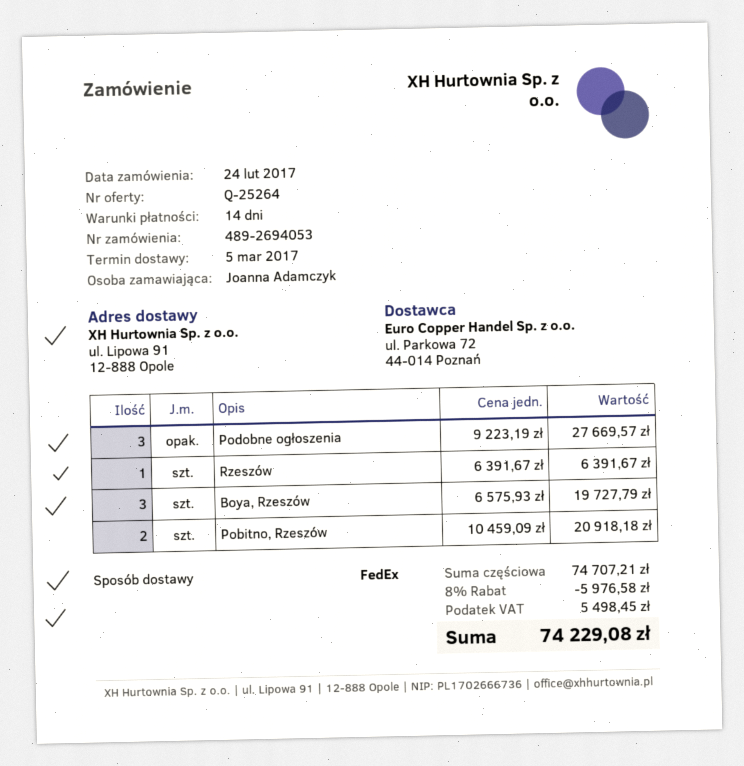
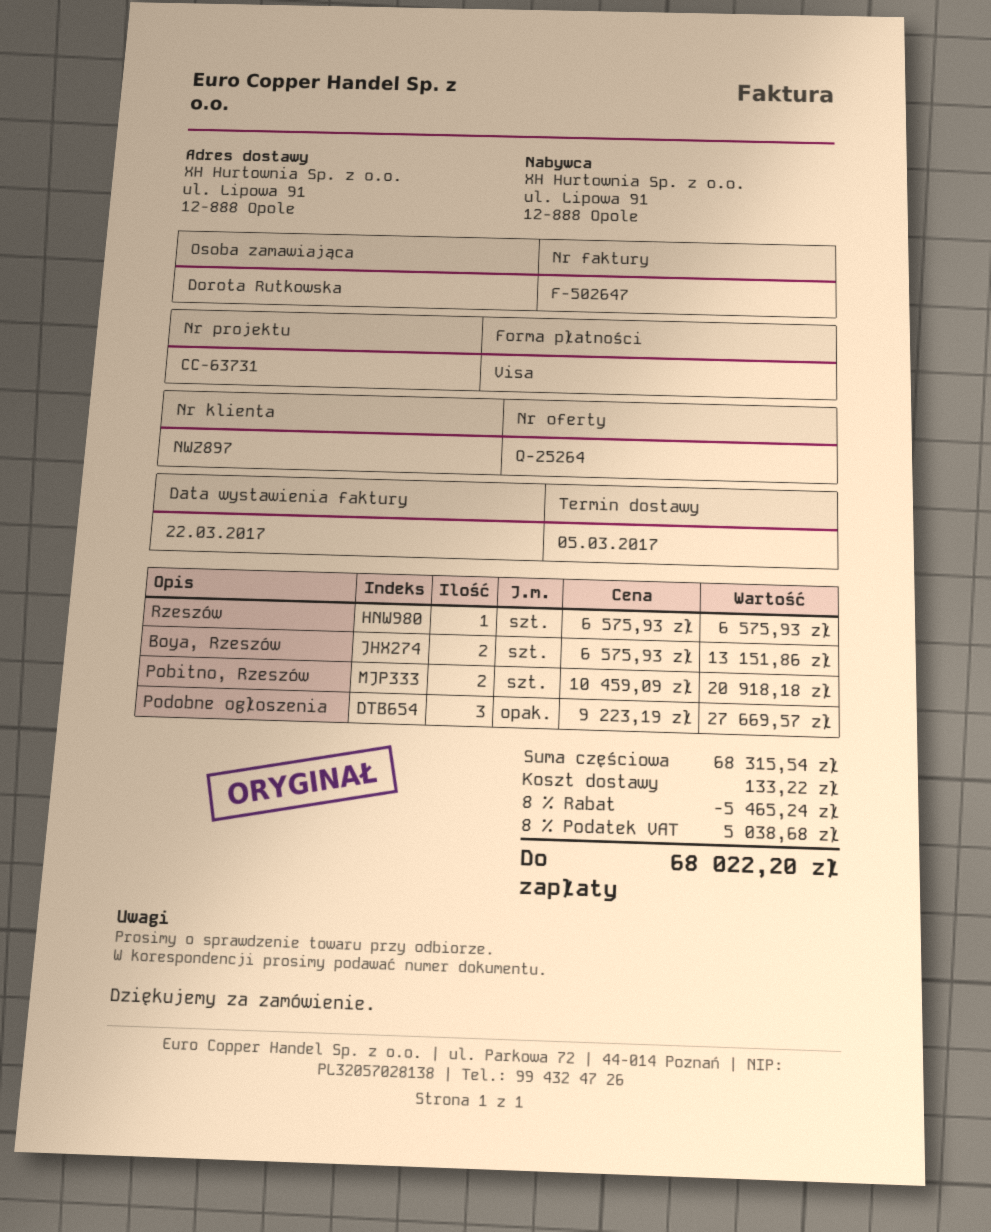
ordered by: Joanna Adamczyk -> Dorota Rutkowska
Rzeszów: 1 x 6391.67 = 6391.67 -> 1 x 6575.93 = 6575.93
Boya, Rzeszów: 3 x 6575.93 = 19727.79 -> 2 x 6575.93 = 13151.86
subtotal: 74707.21 -> 68315.54
discount: 8% = 5976.58 -> 8% = 5465.24
shipping: none -> 133.22
tax: 5498.45 -> 5038.68
total: 74229.08 -> 68022.20

